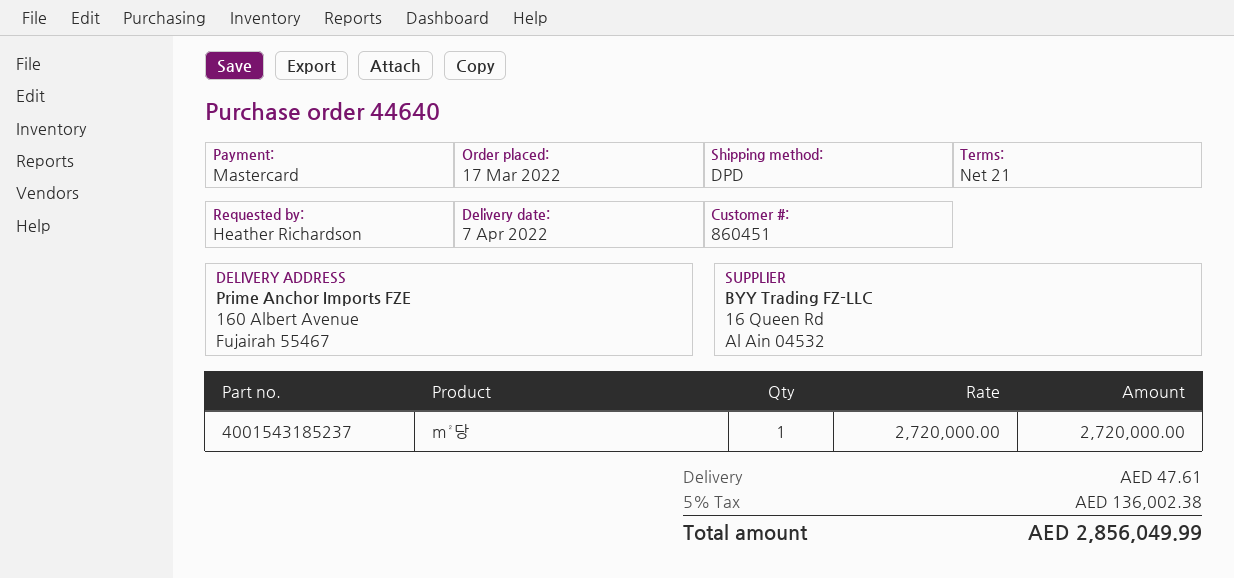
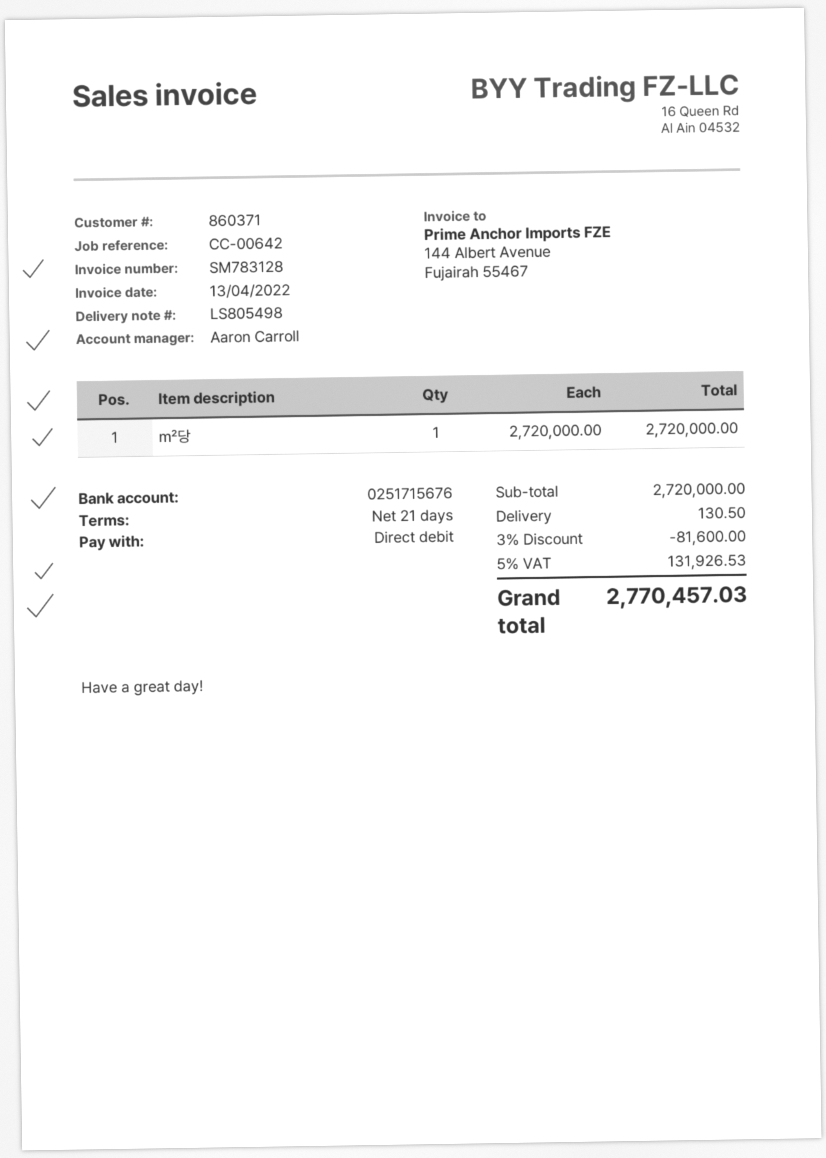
customer number: 860451 -> 860371
payment method: Mastercard -> direct debit
discount: none -> 3% = 81600.00
shipping: 47.61 -> 130.50
tax: 5% = 136002.38 -> 5% = 131926.53
total: 2856049.99 -> 2770457.03

